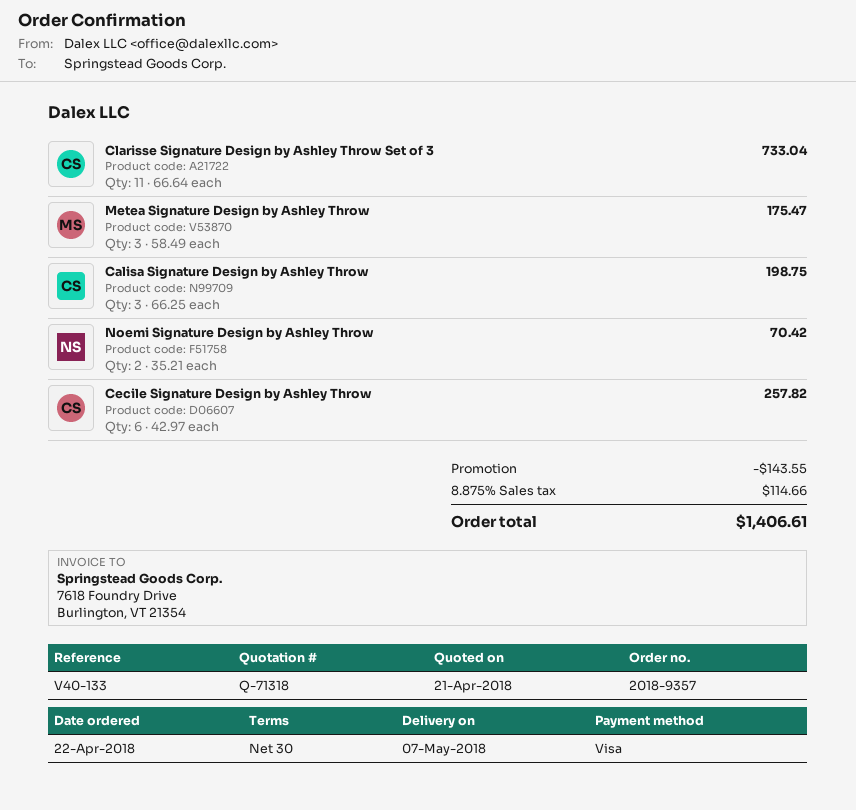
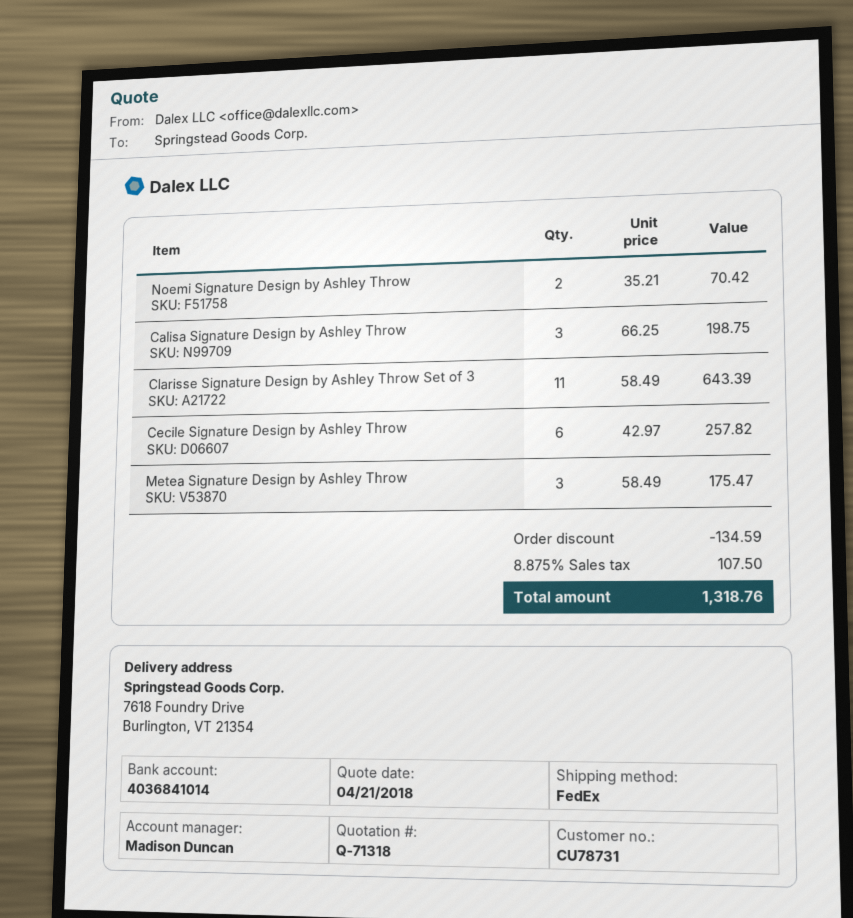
Clarisse Signature Design by Ashley Throw Set of 3: 11 x 66.64 = 733.04 -> 11 x 58.49 = 643.39
discount: 143.55 -> 134.59
tax: 8.875% = 114.66 -> 8.875% = 107.50
total: 1406.61 -> 1318.76

